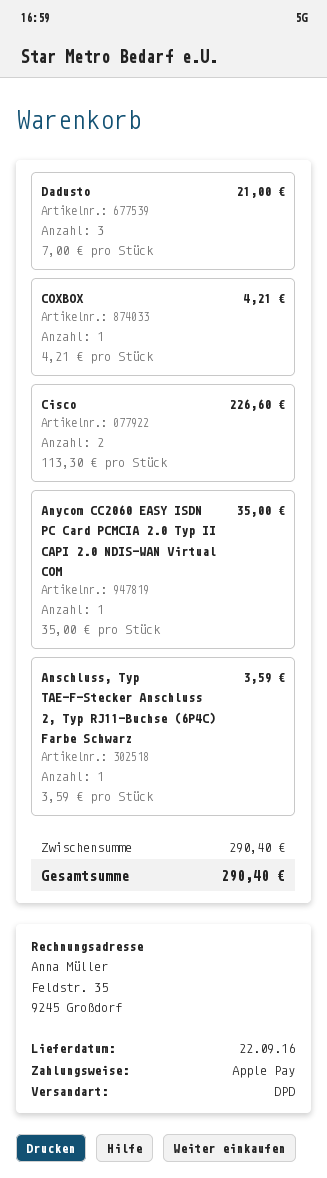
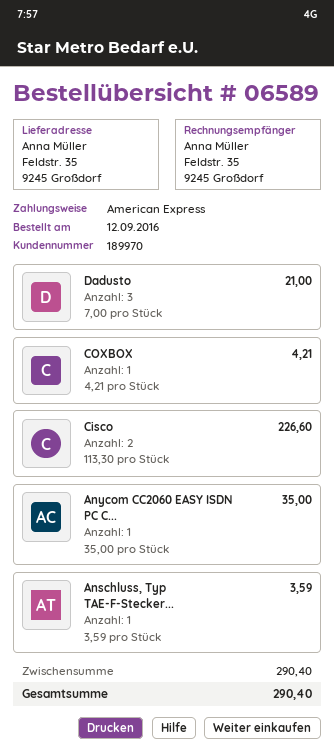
payment method: Apple Pay -> American Express

